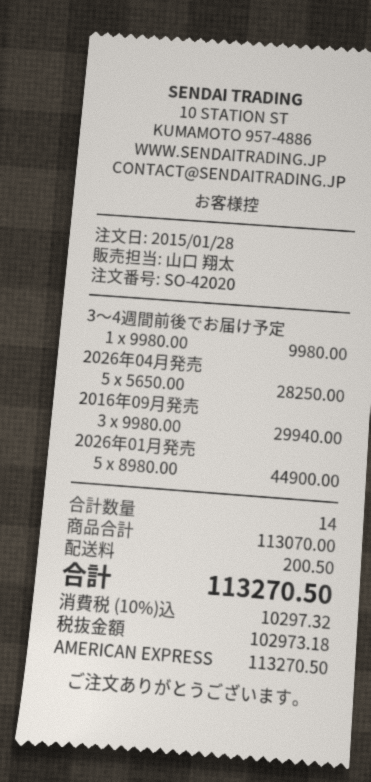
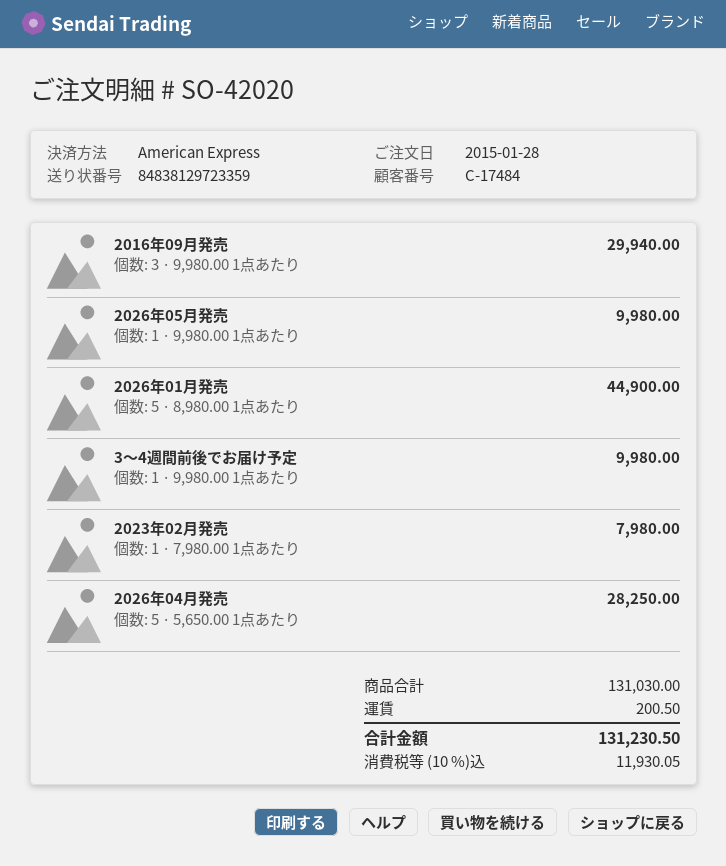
2026年05月発売: none -> 1 x 9980.00 = 9980.00
2023年02月発売: none -> 1 x 7980.00 = 7980.00
subtotal: 113070.00 -> 131030.00
tax: 10% = 10297.32 -> 10% = 11930.05
total: 113270.50 -> 131230.50

